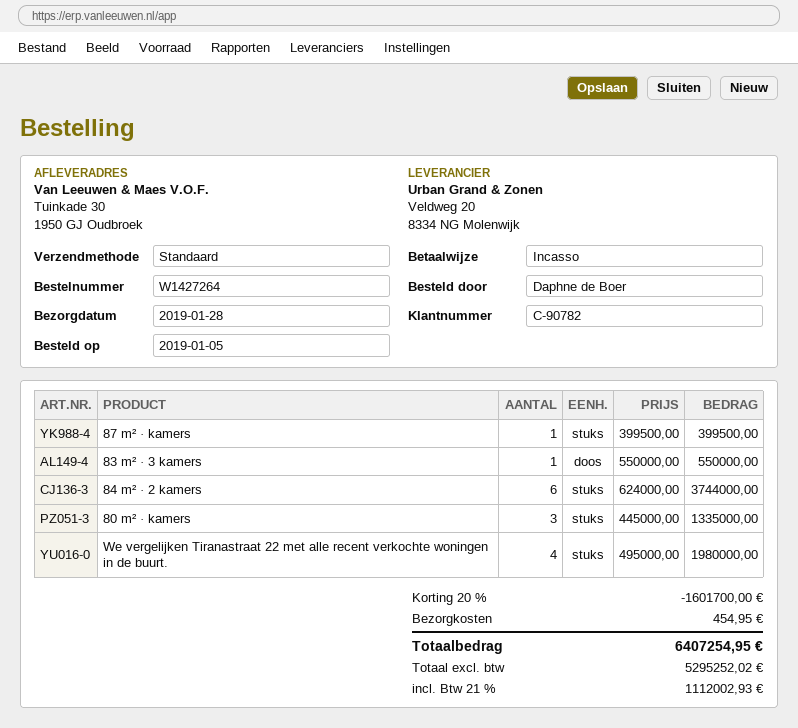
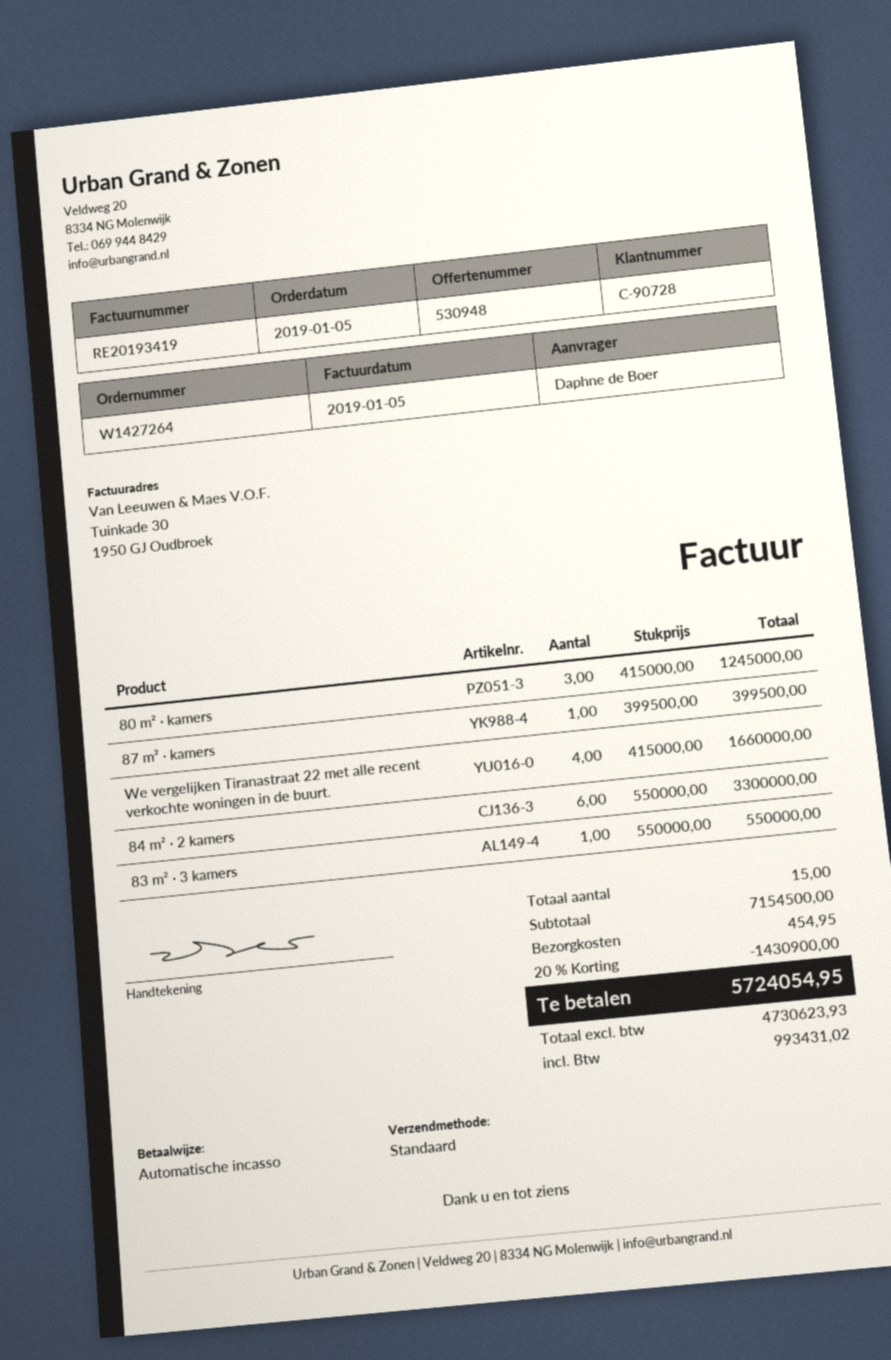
customer number: C-90782 -> C-90728
84 m² · 2 kamers: 6 x 624000.00 = 3744000.00 -> 6 x 550000.00 = 3300000.00
80 m² · kamers: 3 x 445000.00 = 1335000.00 -> 3 x 415000.00 = 1245000.00
We vergelijken Tiranastraat 22 met alle recent verkochte woningen in de buurt.: 4 x 495000.00 = 1980000.00 -> 4 x 415000.00 = 1660000.00
discount: 20% = 1601700.00 -> 20% = 1430900.00
net: 5295252.02 -> 4730623.93
tax: 1112002.93 -> 993431.02
total: 6407254.95 -> 5724054.95

